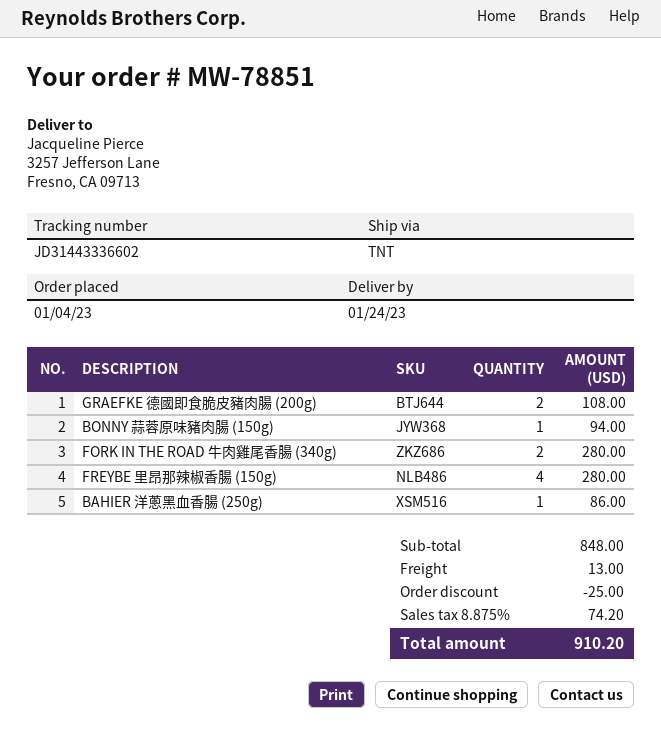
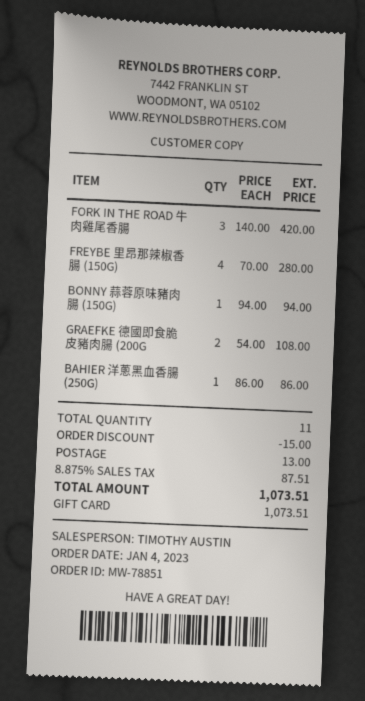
FORK IN THE ROAD 牛肉雞尾香腸 (340g): 2 for 280.00 -> 3 for 420.00
discount: 25.00 -> 15.00
tax: 8.875% = 74.20 -> 8.875% = 87.51
total: 910.20 -> 1073.51

